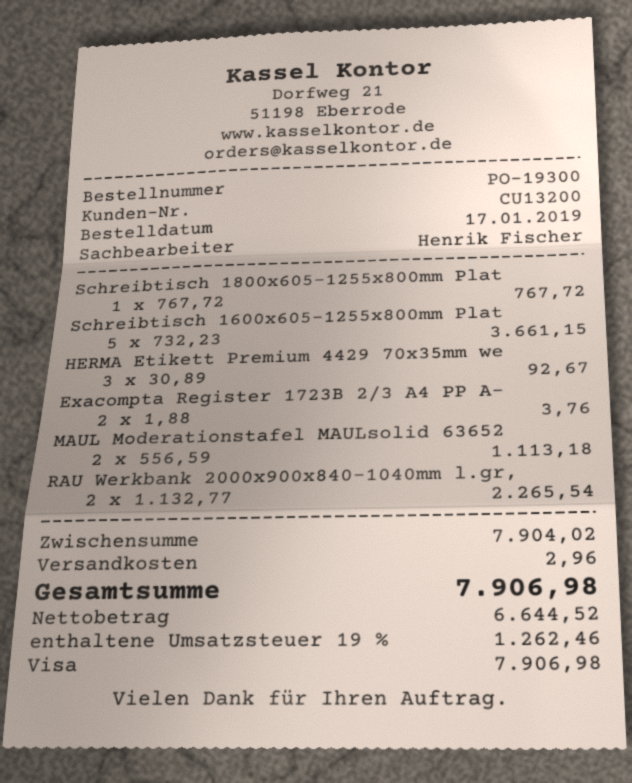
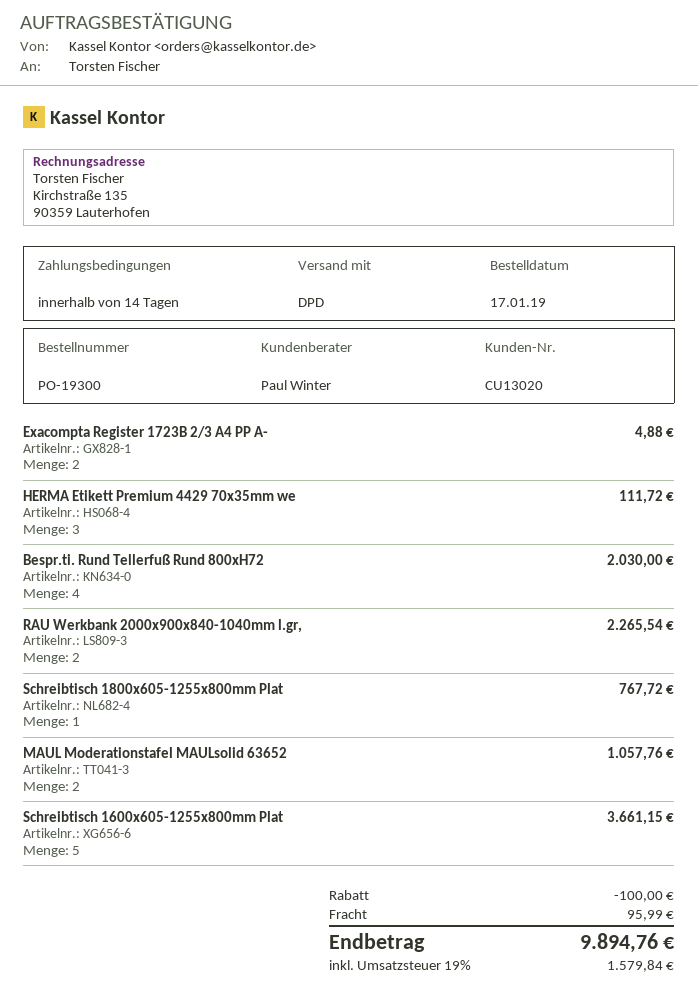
customer number: CU13200 -> CU13020
sales rep: Henrik Fischer -> Paul Winter
HERMA Etikett Premium 4429 70x35mm we: 3 for 92.67 -> 3 for 111.72
Exacompta Register 1723B 2/3 A4 PP A-: 2 for 3.76 -> 2 for 4.88
MAUL Moderationstafel MAULsolid 63652: 2 for 1113.18 -> 2 for 1057.76
Bespr.ti. Rund Tellerfuß Rund 800xH72: none -> 4 for 2030.00
discount: none -> 100.00
shipping: 2.96 -> 95.99
tax: 19% = 1262.46 -> 19% = 1579.84
total: 7906.98 -> 9894.76

